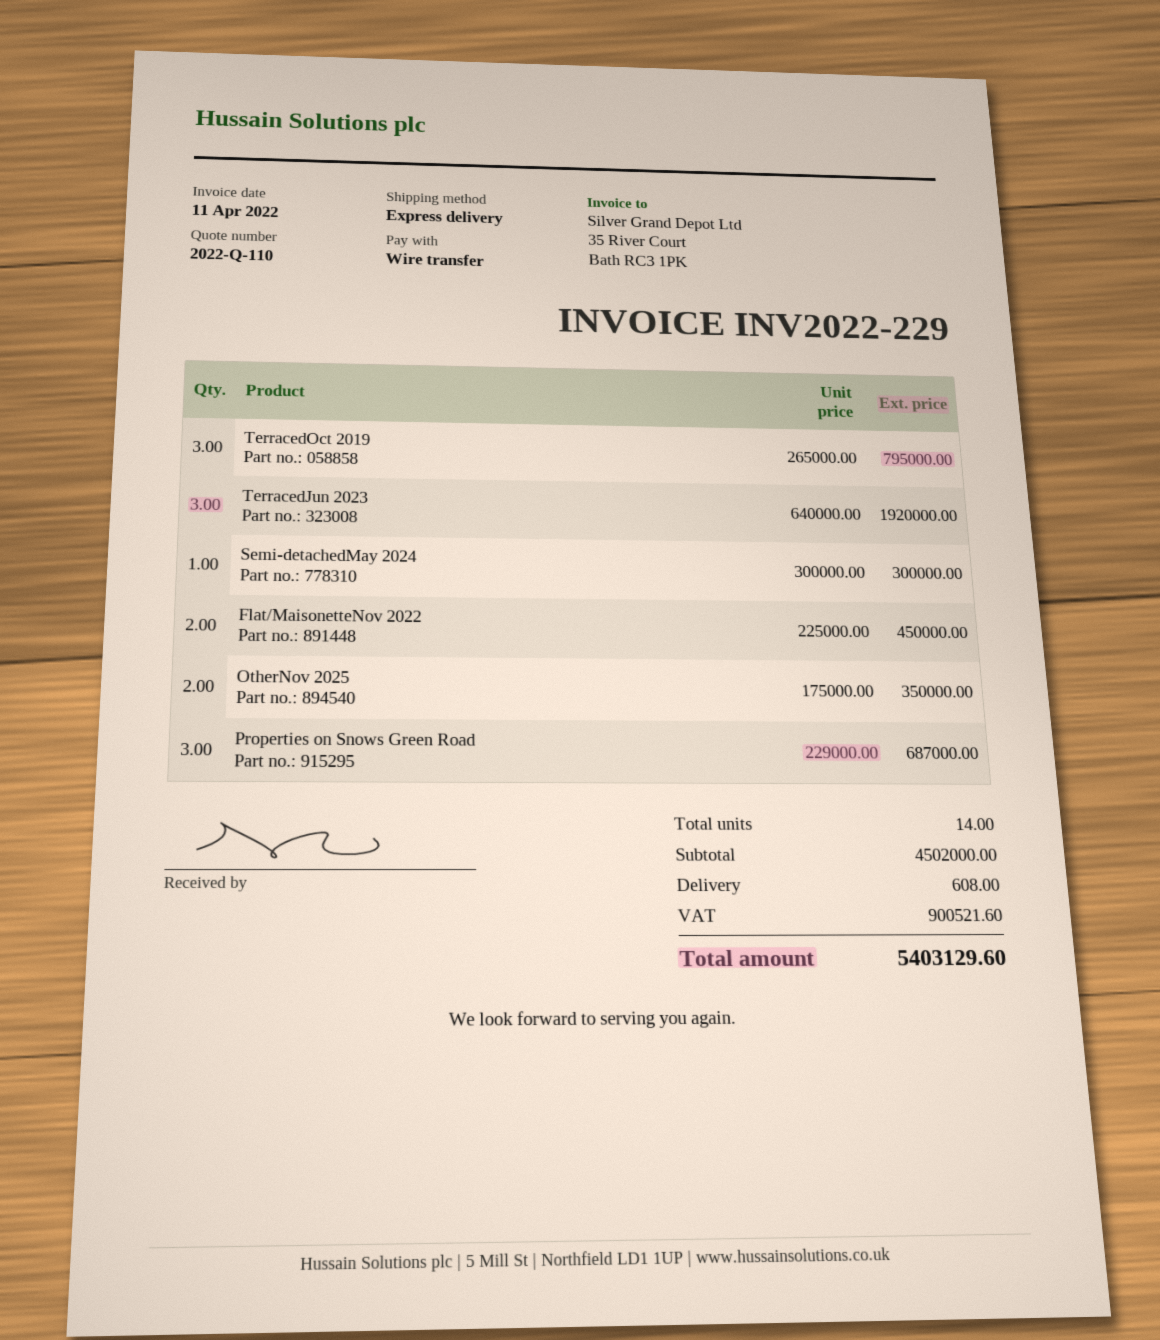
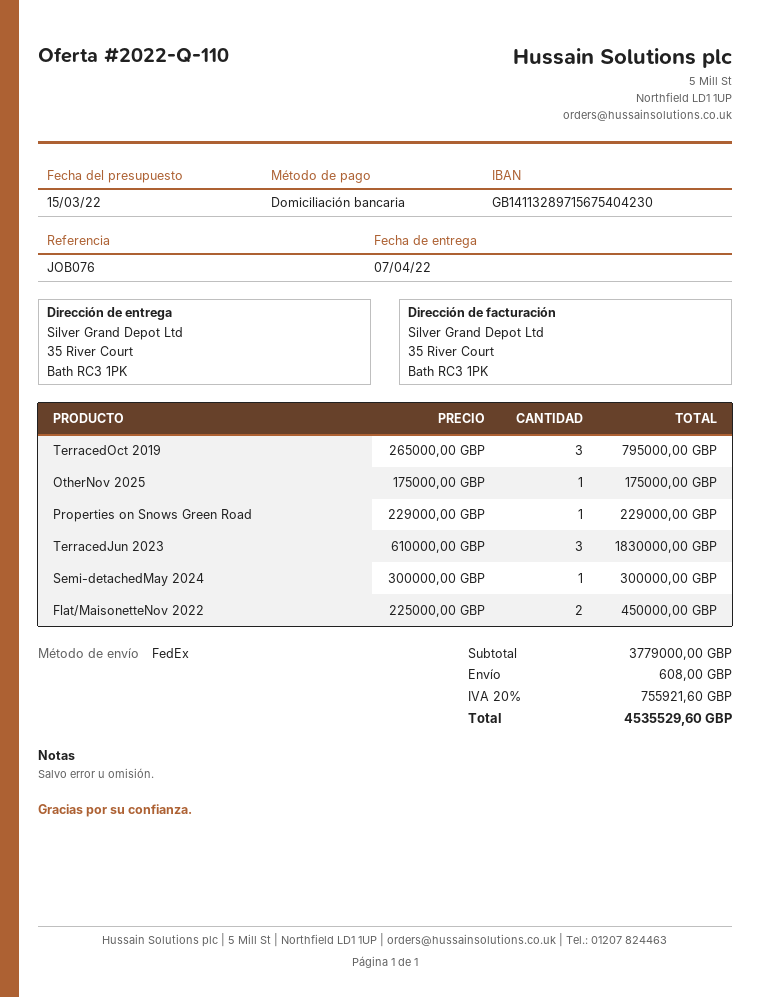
payment method: bank transfer -> direct debit
shipping method: express -> FedEx
TerracedJun 2023: 3 x 640000.00 = 1920000.00 -> 3 x 610000.00 = 1830000.00
OtherNov 2025: 2 x 175000.00 = 350000.00 -> 1 x 175000.00 = 175000.00
Properties on Snows Green Road: 3 x 229000.00 = 687000.00 -> 1 x 229000.00 = 229000.00
subtotal: 4502000.00 -> 3779000.00
tax: 900521.60 -> 755921.60
total: 5403129.60 -> 4535529.60

